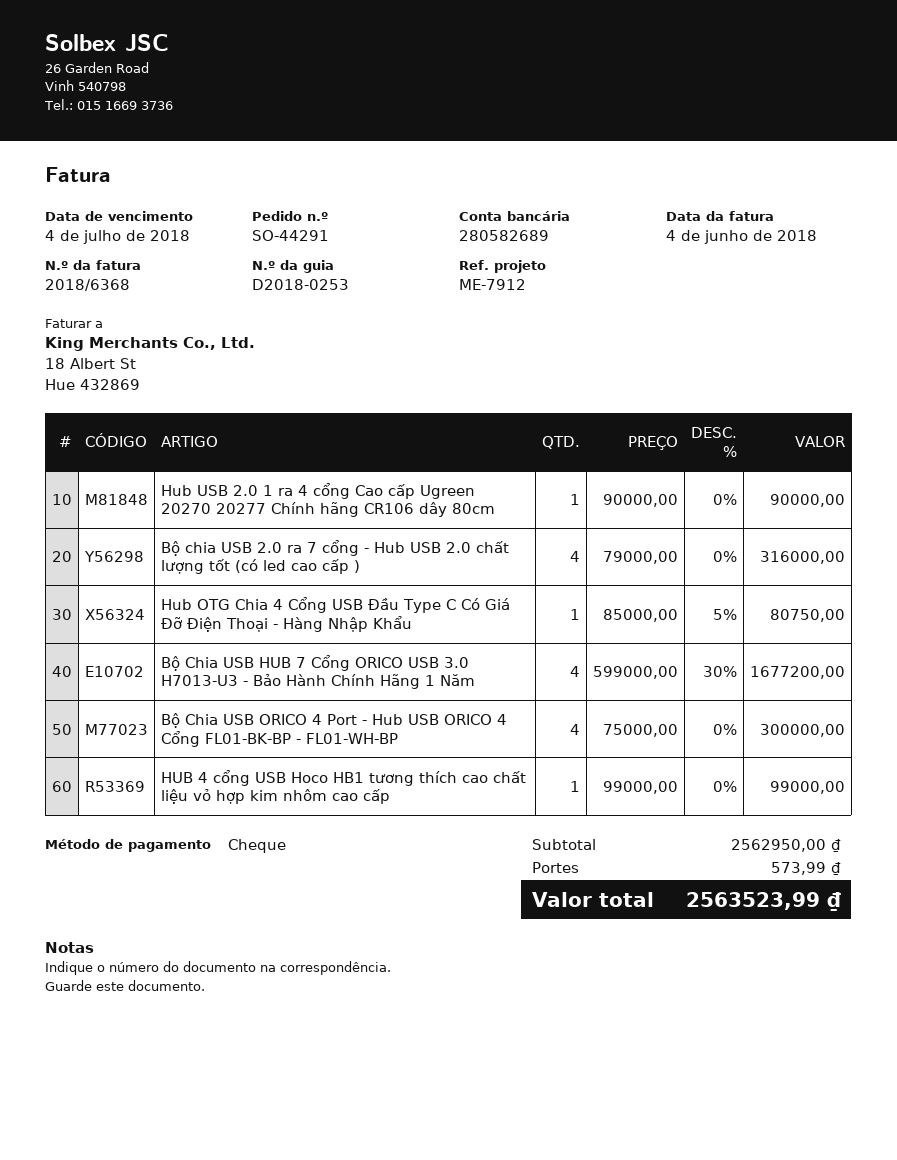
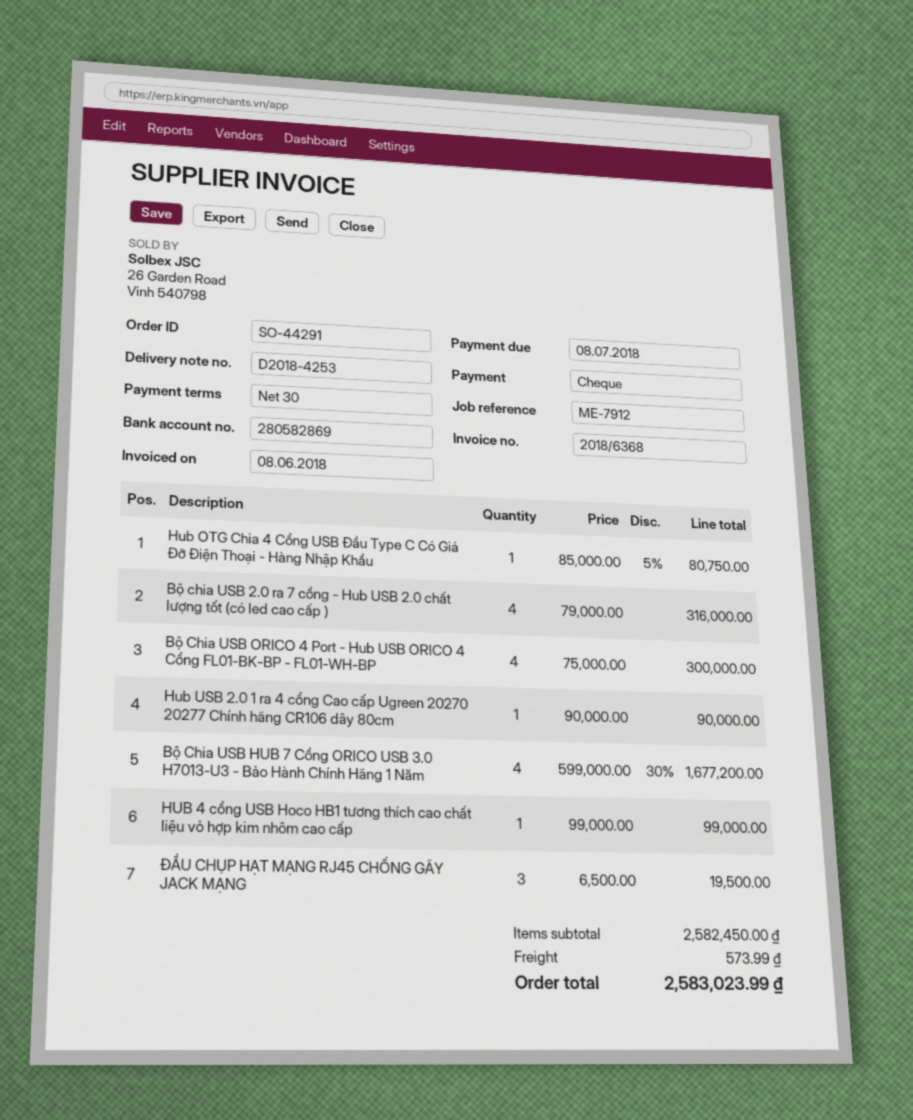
delivery note number: D2018-0253 -> D2018-4253
invoice date: 2018-06-04 -> 2018-06-08
due date: 2018-07-04 -> 2018-07-08
bank account: 280582689 -> 280582869
ĐẦU CHỤP HẠT MẠNG RJ45 CHỐNG GÃY JACK MẠNG: none -> 3 x 6500.00 = 19500.00
subtotal: 2562950.00 -> 2582450.00
total: 2563523.99 -> 2583023.99

